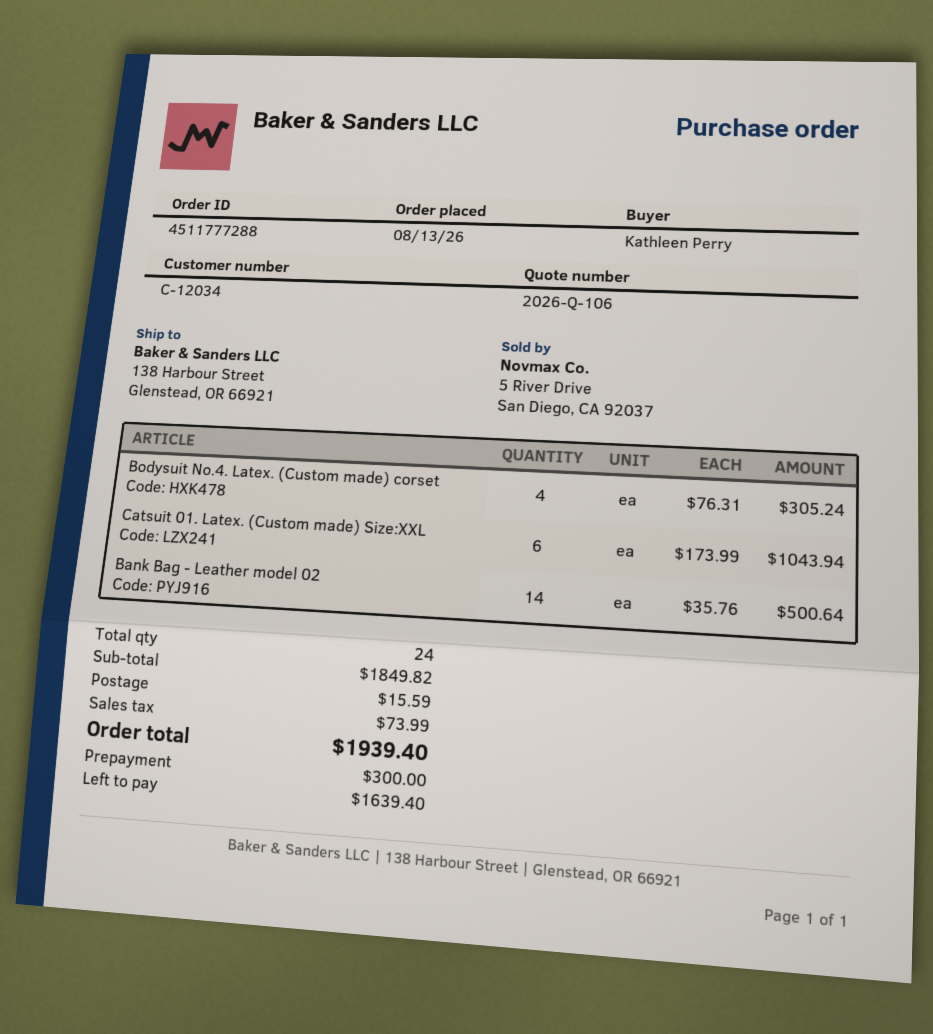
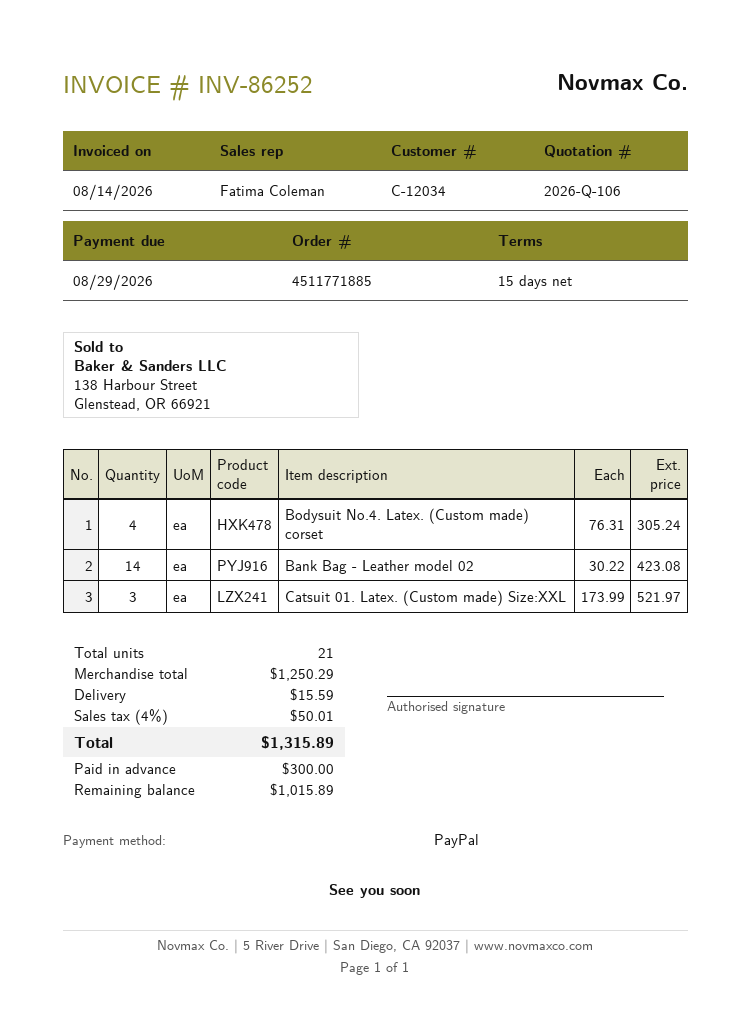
order number: 4511777288 -> 4511771885
Catsuit 01. Latex. (Custom made) Size:XXL: 6 x 173.99 = 1043.94 -> 3 x 173.99 = 521.97
Bank Bag - Leather model 02: 14 x 35.76 = 500.64 -> 14 x 30.22 = 423.08
total quantity: 24 -> 21
subtotal: 1849.82 -> 1250.29
tax: 73.99 -> 50.01
total: 1939.40 -> 1315.89
balance: 1639.40 -> 1015.89

